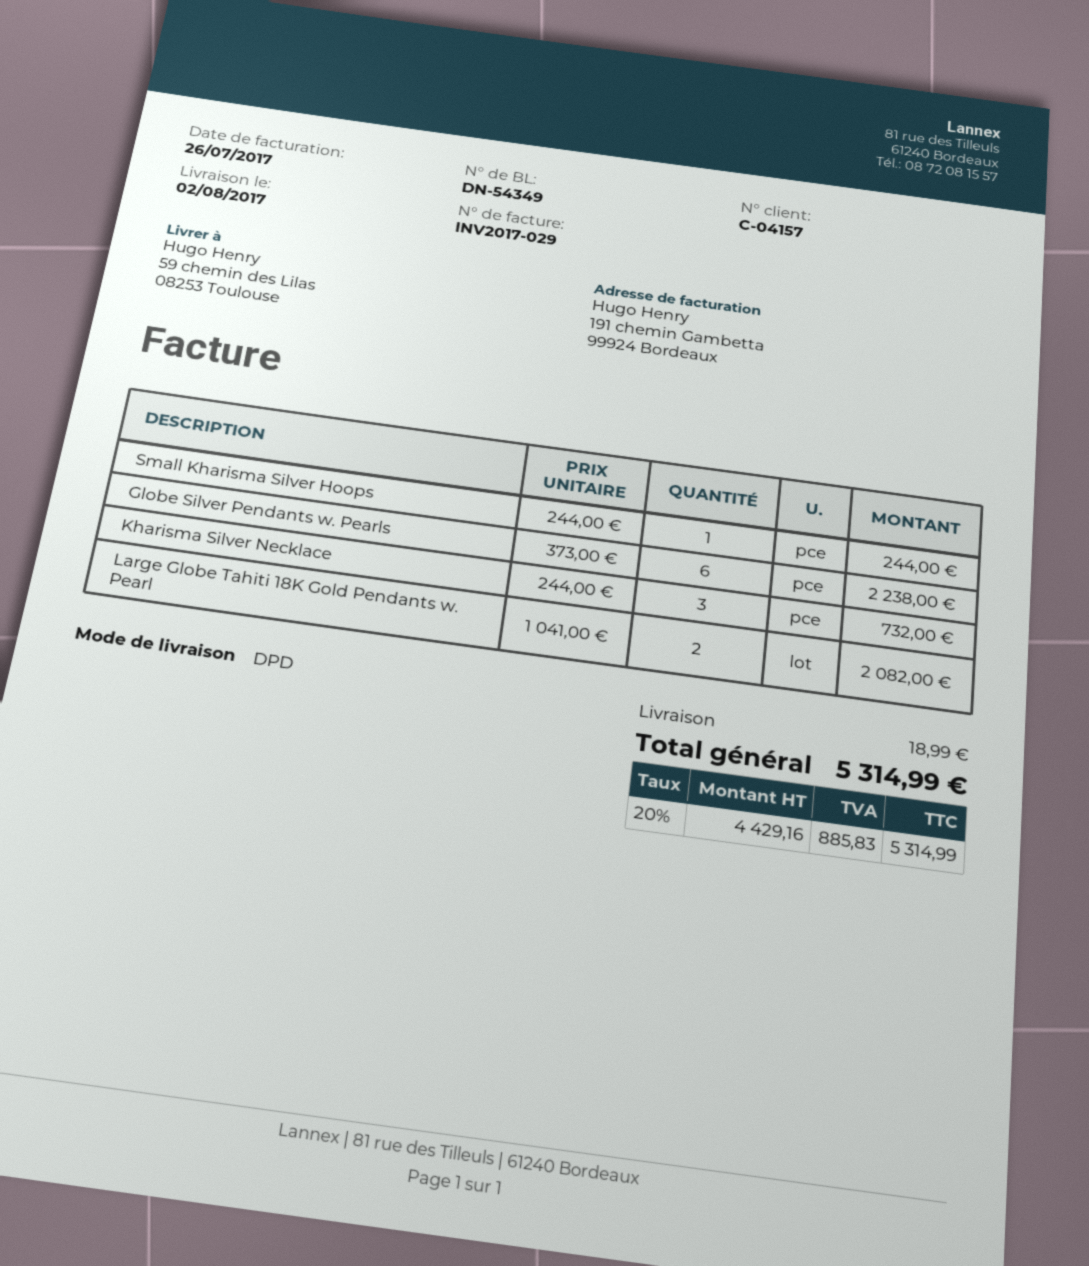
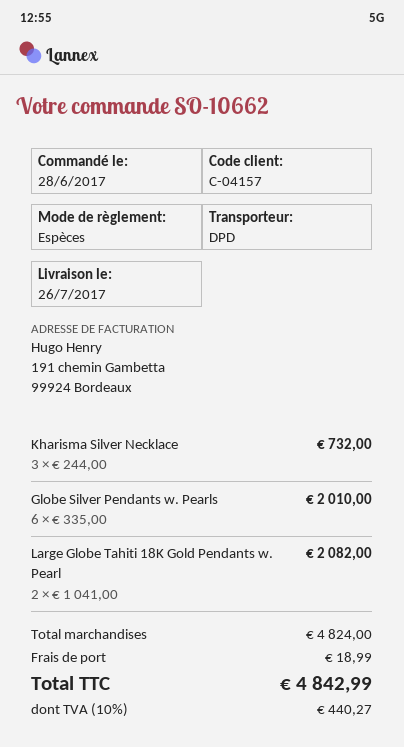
delivery date: 2017-08-02 -> 2017-07-26
Small Kharisma Silver Hoops: 1 x 244.00 = 244.00 -> none
Globe Silver Pendants w. Pearls: 6 x 373.00 = 2238.00 -> 6 x 335.00 = 2010.00
tax: 20% = 885.83 -> 10% = 440.27
total: 5314.99 -> 4842.99

